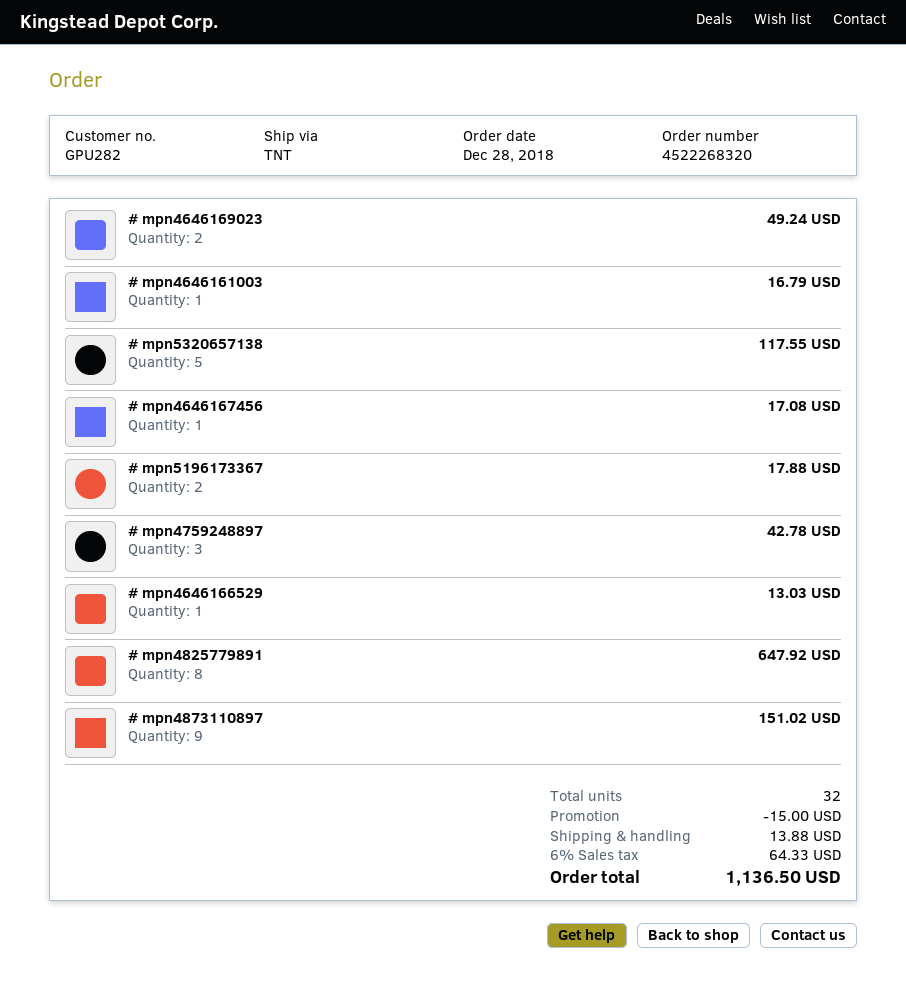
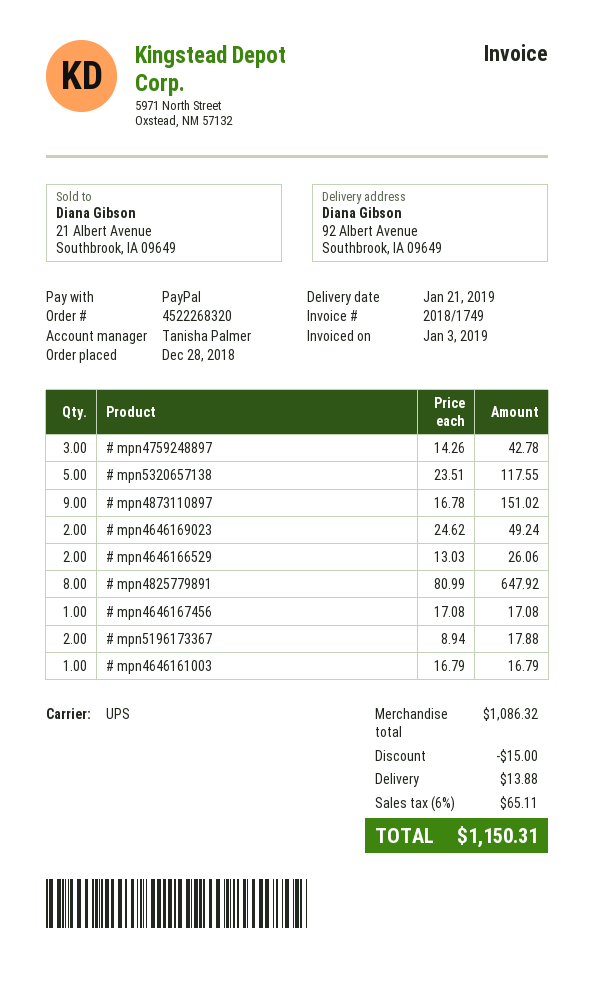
shipping method: TNT -> UPS
# mpn4646166529: 1 for 13.03 -> 2 for 26.06
tax: 6% = 64.33 -> 6% = 65.11
total: 1136.50 -> 1150.31

